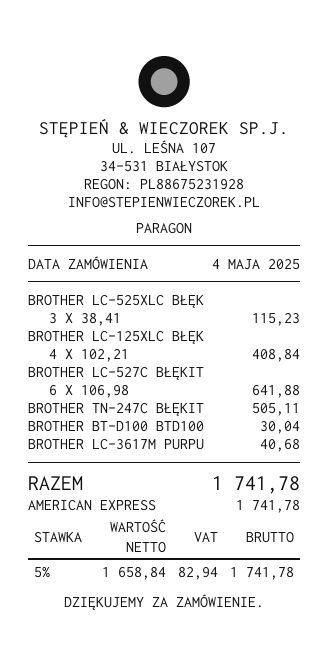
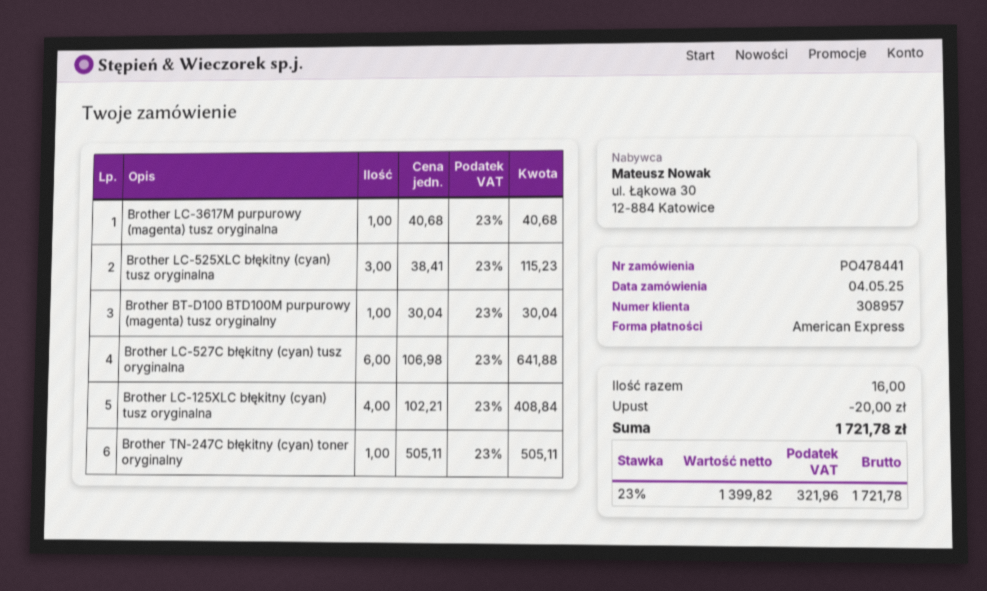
discount: none -> 20.00
net: 1658.84 -> 1399.82
tax: 5% = 82.94 -> 23% = 321.96
total: 1741.78 -> 1721.78

